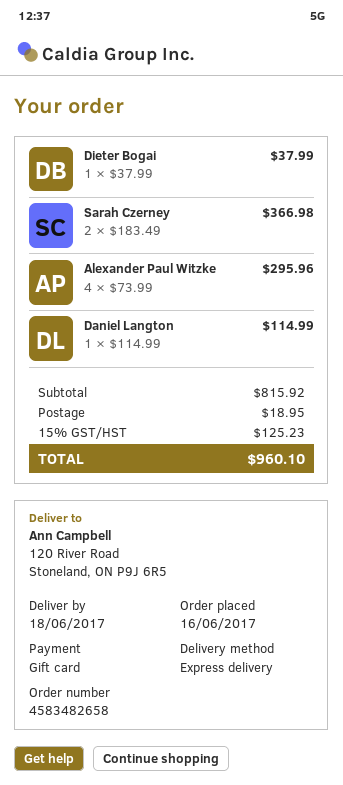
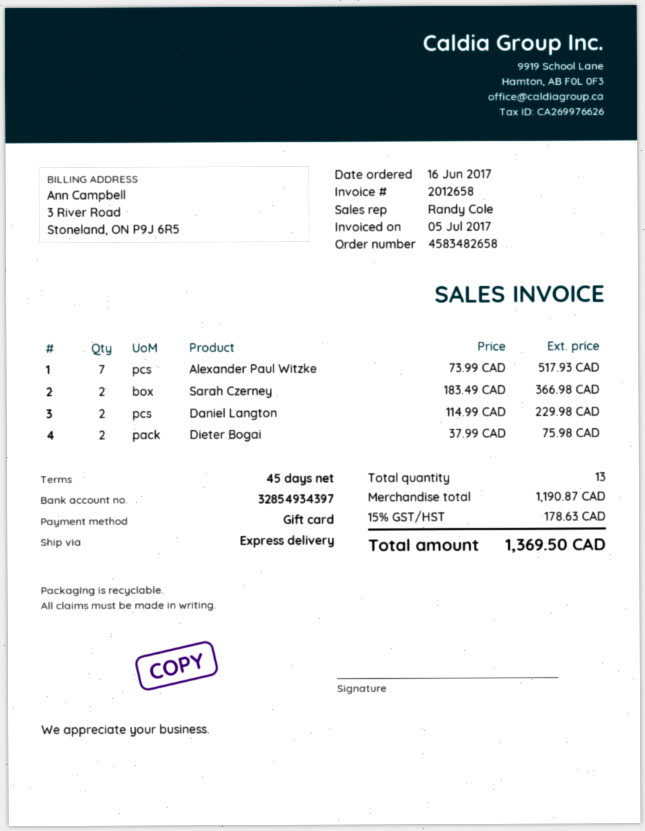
Dieter Bogai: 1 x 37.99 = 37.99 -> 2 x 37.99 = 75.98
Alexander Paul Witzke: 4 x 73.99 = 295.96 -> 7 x 73.99 = 517.93
Daniel Langton: 1 x 114.99 = 114.99 -> 2 x 114.99 = 229.98
subtotal: 815.92 -> 1190.87
shipping: 18.95 -> none
tax: 15% = 125.23 -> 15% = 178.63
total: 960.10 -> 1369.50

